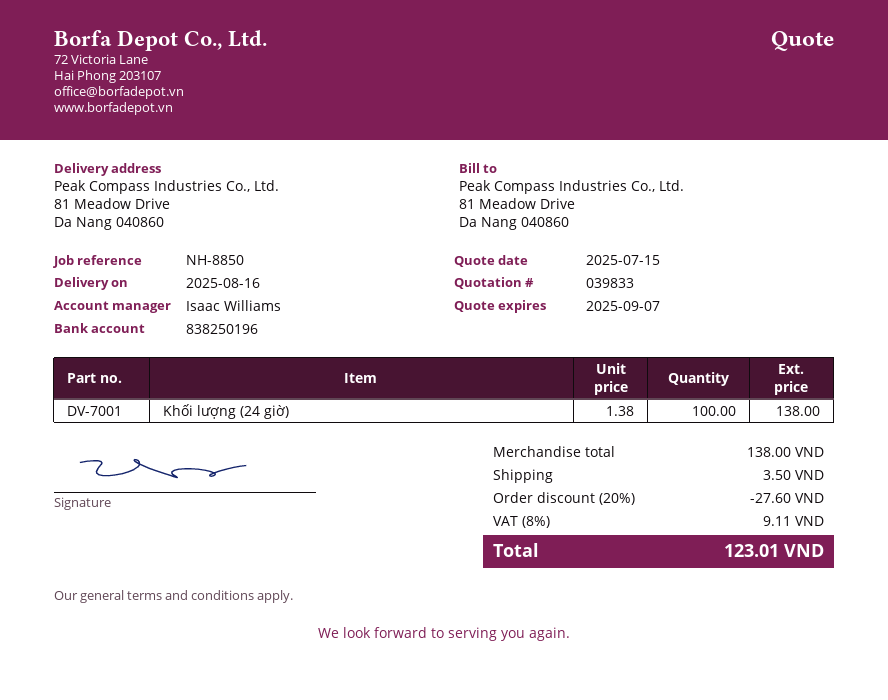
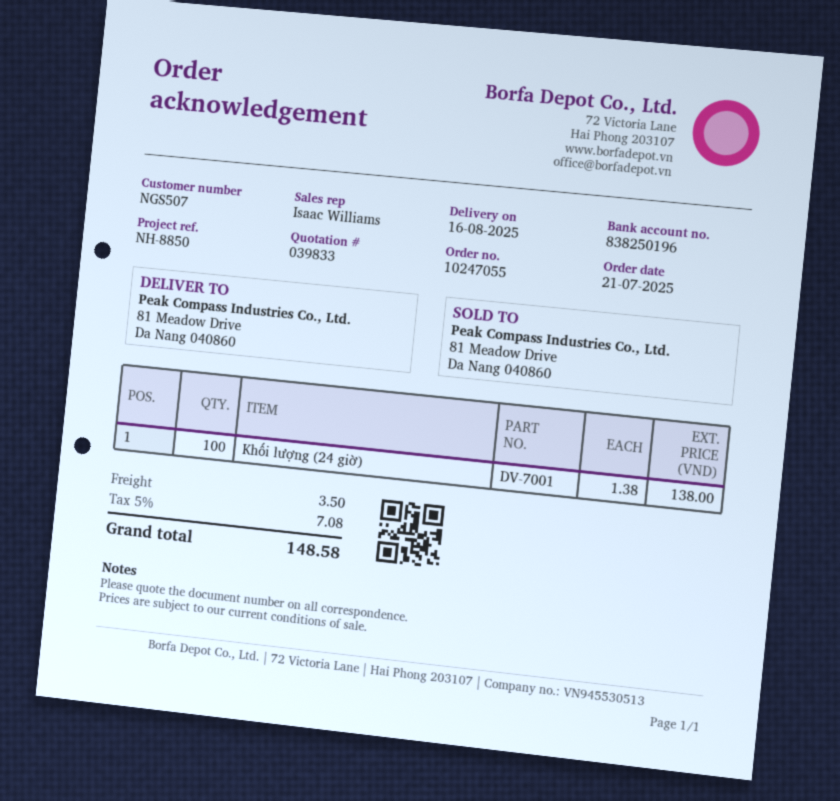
discount: 20% = 27.60 -> none
tax: 8% = 9.11 -> 5% = 7.08
total: 123.01 -> 148.58

